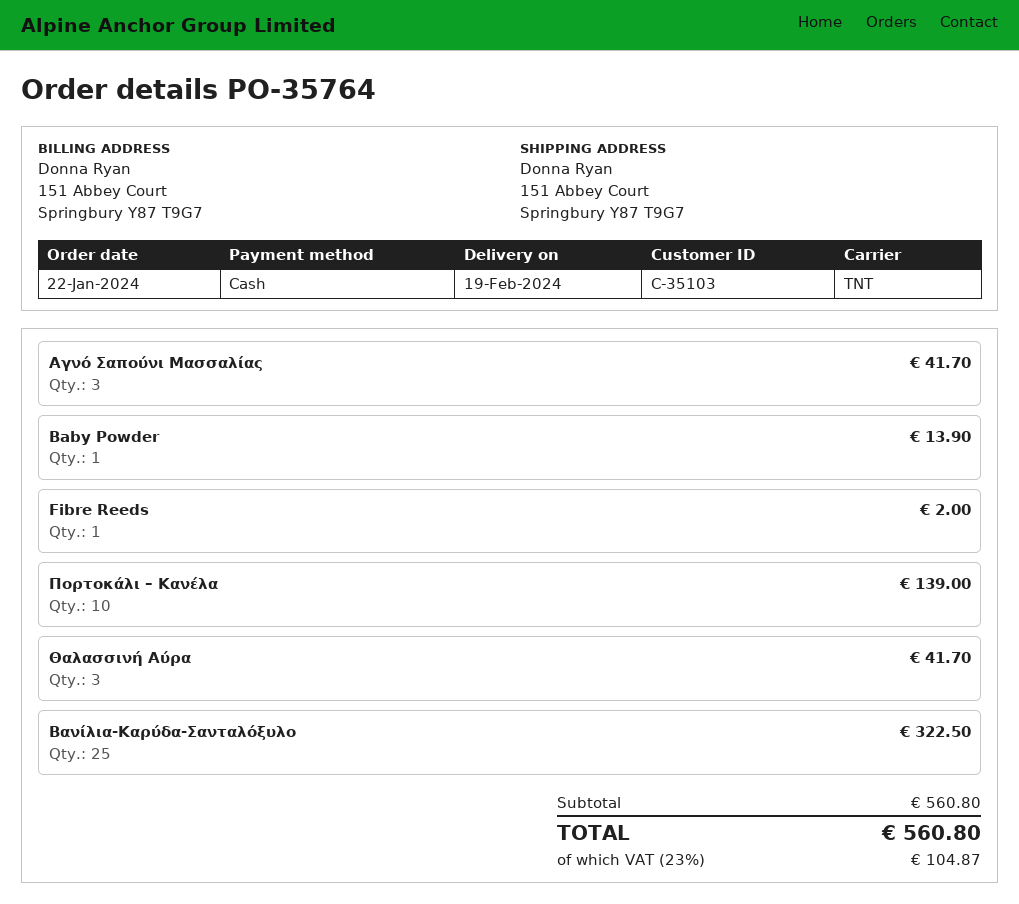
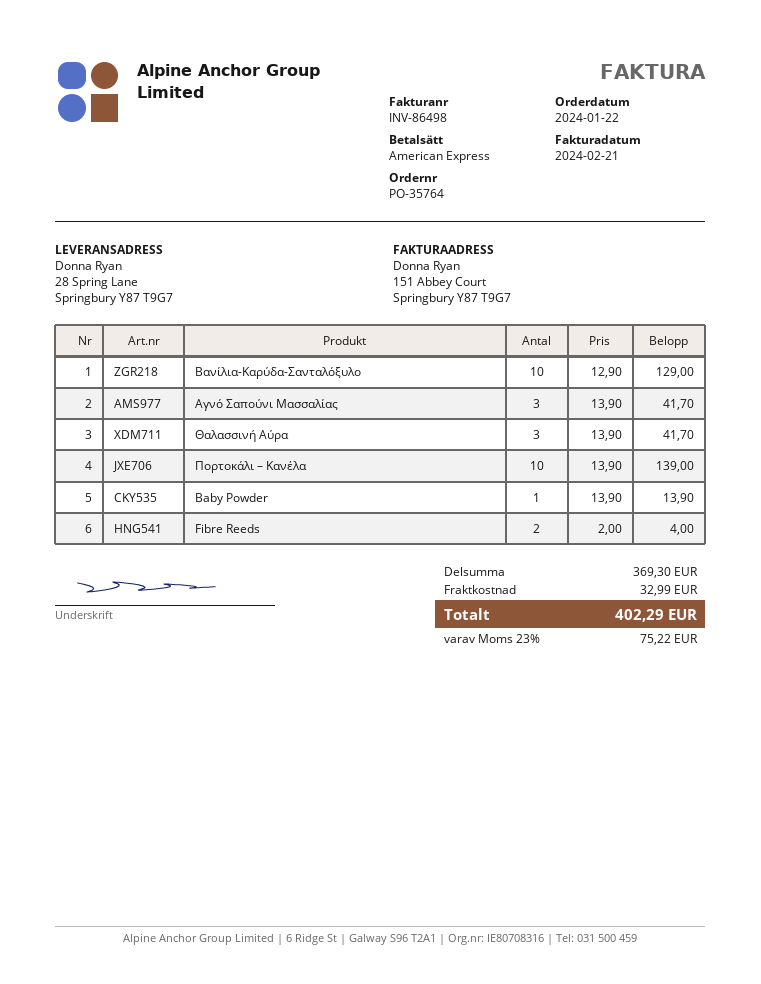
payment method: cash -> American Express
ship to: 151 Abbey Court, Springbury Y87 T9G7 -> 28 Spring Lane, Springbury Y87 T9G7
Fibre Reeds: 1 for 2.00 -> 2 for 4.00
Βανίλια-Καρύδα-Σανταλόξυλο: 25 for 322.50 -> 10 for 129.00
subtotal: 560.80 -> 369.30
shipping: none -> 32.99
tax: 23% = 104.87 -> 23% = 75.22
total: 560.80 -> 402.29

